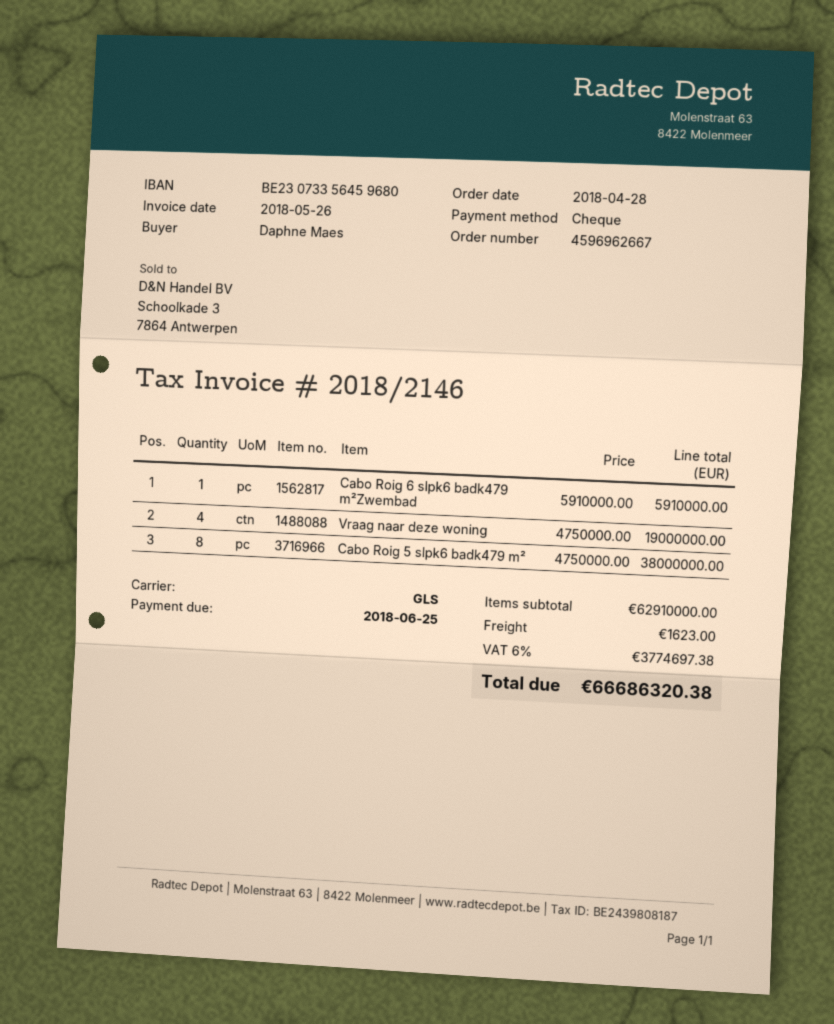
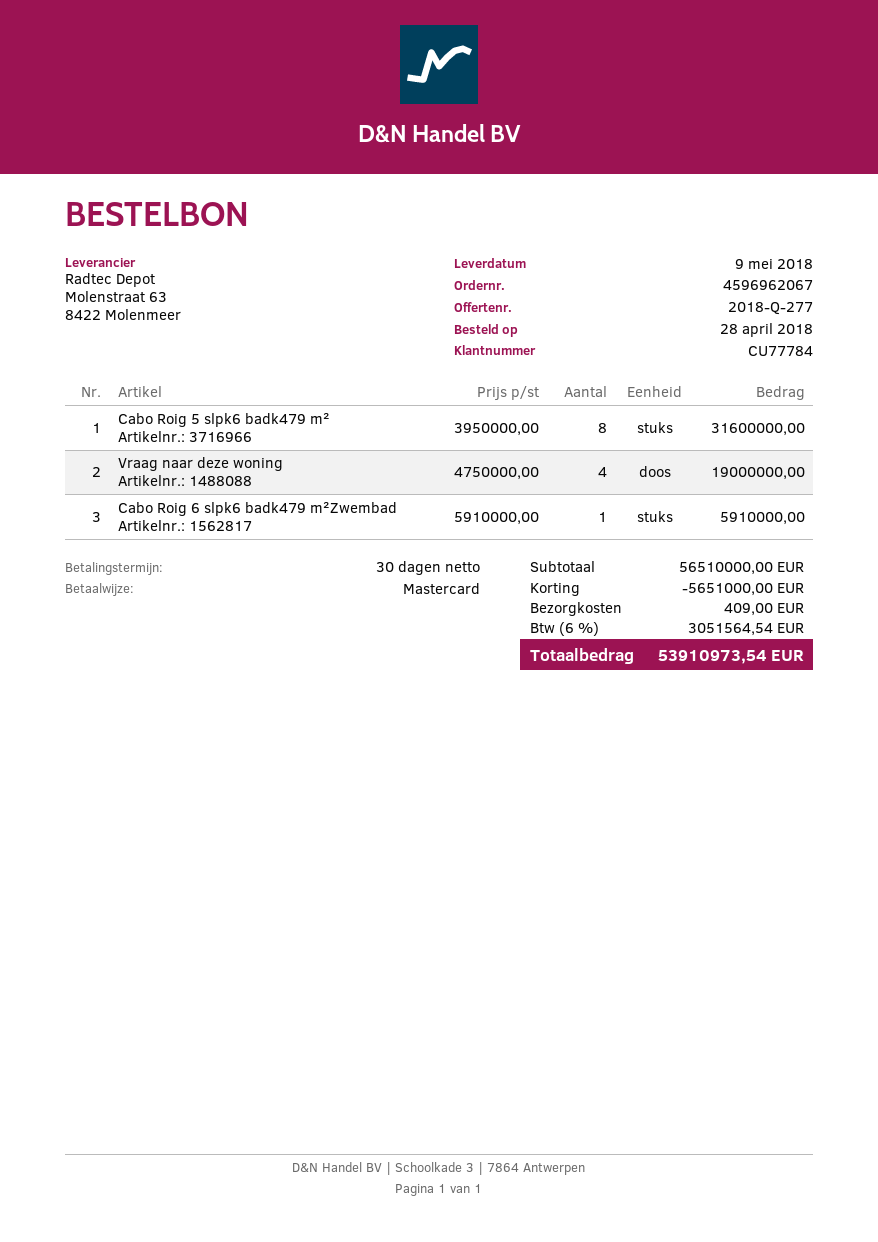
order number: 4596962667 -> 4596962067
payment method: cheque -> Mastercard
Cabo Roig 5 slpk6 badk479 m²: 8 x 4750000.00 = 38000000.00 -> 8 x 3950000.00 = 31600000.00
subtotal: 62910000.00 -> 56510000.00
discount: none -> 5651000.00
shipping: 1623.00 -> 409.00
tax: 6% = 3774697.38 -> 6% = 3051564.54
total: 66686320.38 -> 53910973.54

